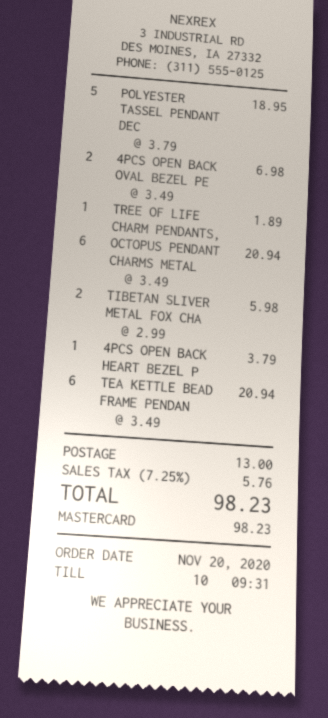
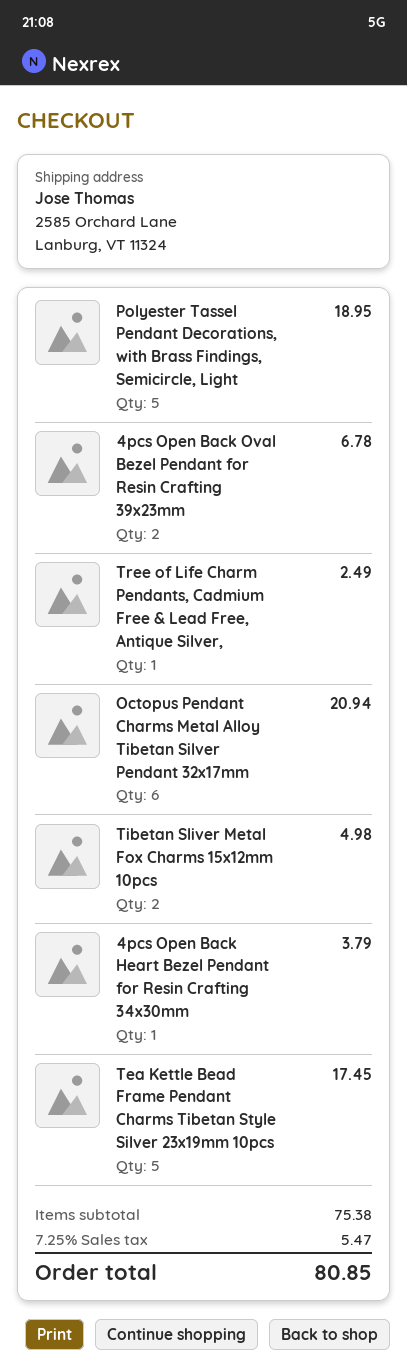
4PCS OPEN BACK OVAL BEZEL PE: 2 for 6.98 -> 2 for 6.78
TREE OF LIFE CHARM PENDANTS,: 1 for 1.89 -> 1 for 2.49
TIBETAN SLIVER METAL FOX CHA: 2 for 5.98 -> 2 for 4.98
TEA KETTLE BEAD FRAME PENDAN: 6 for 20.94 -> 5 for 17.45
shipping: 13.00 -> none
tax: 7.25% = 5.76 -> 7.25% = 5.47
total: 98.23 -> 80.85

